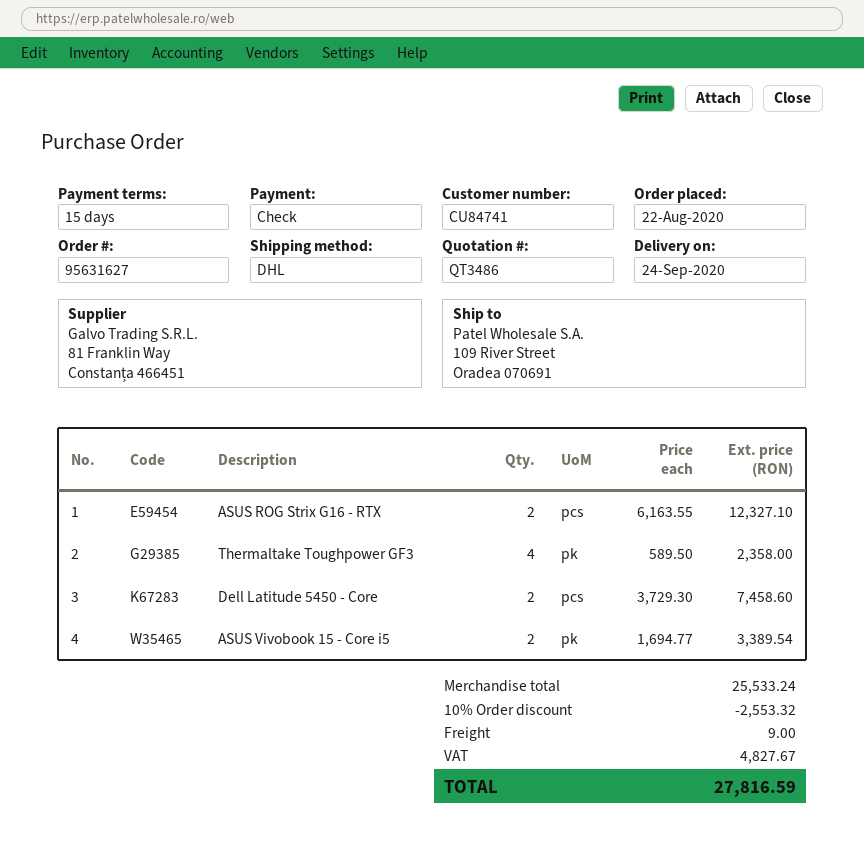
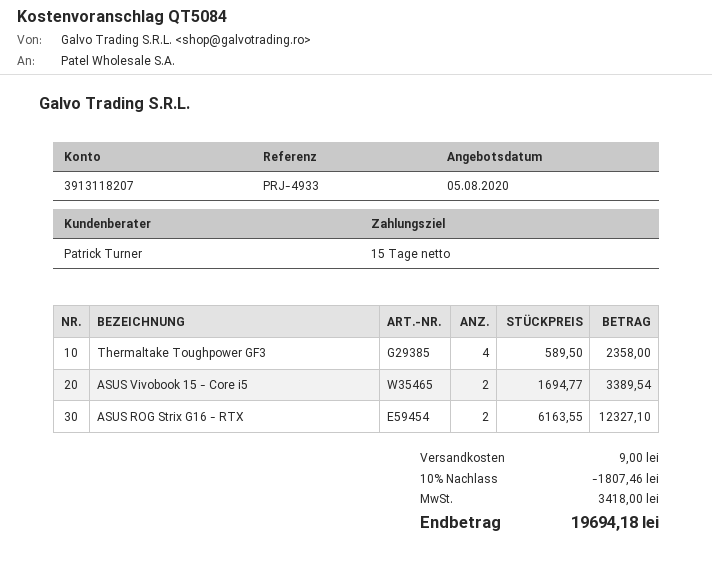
quote number: QT3486 -> QT5084
Dell Latitude 5450 - Core: 2 x 3729.30 = 7458.60 -> none
discount: 10% = 2553.32 -> 10% = 1807.46
tax: 4827.67 -> 3418.00
total: 27816.59 -> 19694.18

